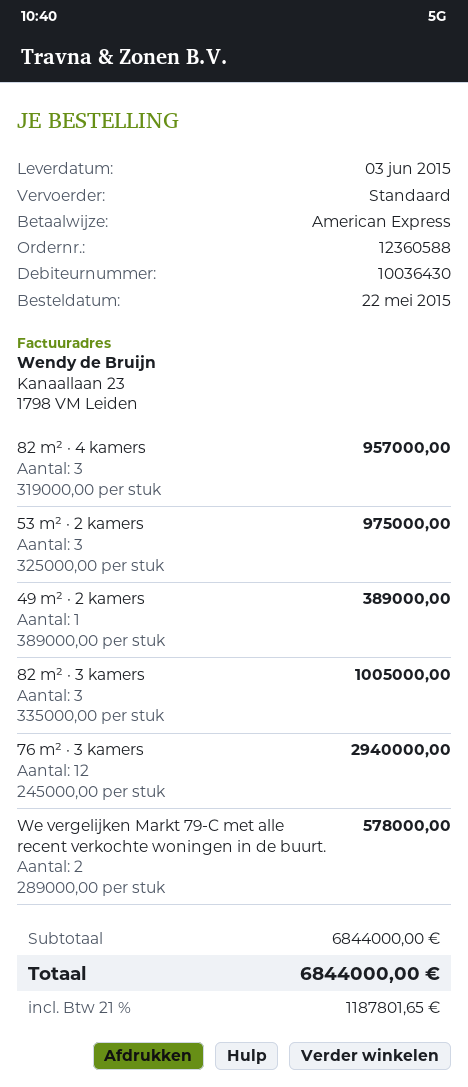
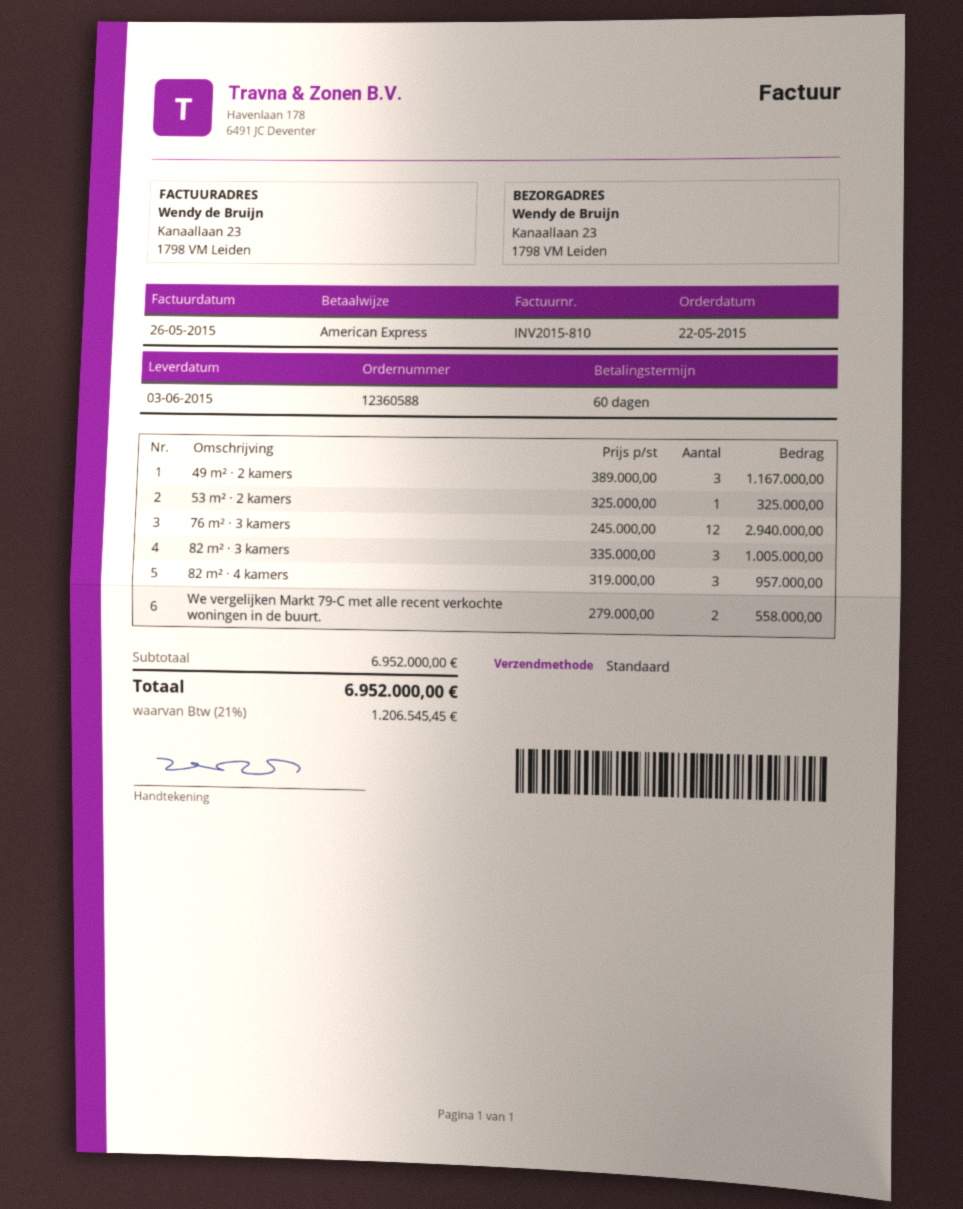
53 m² · 2 kamers: 3 x 325000.00 = 975000.00 -> 1 x 325000.00 = 325000.00
49 m² · 2 kamers: 1 x 389000.00 = 389000.00 -> 3 x 389000.00 = 1167000.00
We vergelijken Markt 79-C met alle recent verkochte woningen in de buurt.: 2 x 289000.00 = 578000.00 -> 2 x 279000.00 = 558000.00
subtotal: 6844000.00 -> 6952000.00
tax: 21% = 1187801.65 -> 21% = 1206545.45
total: 6844000.00 -> 6952000.00

